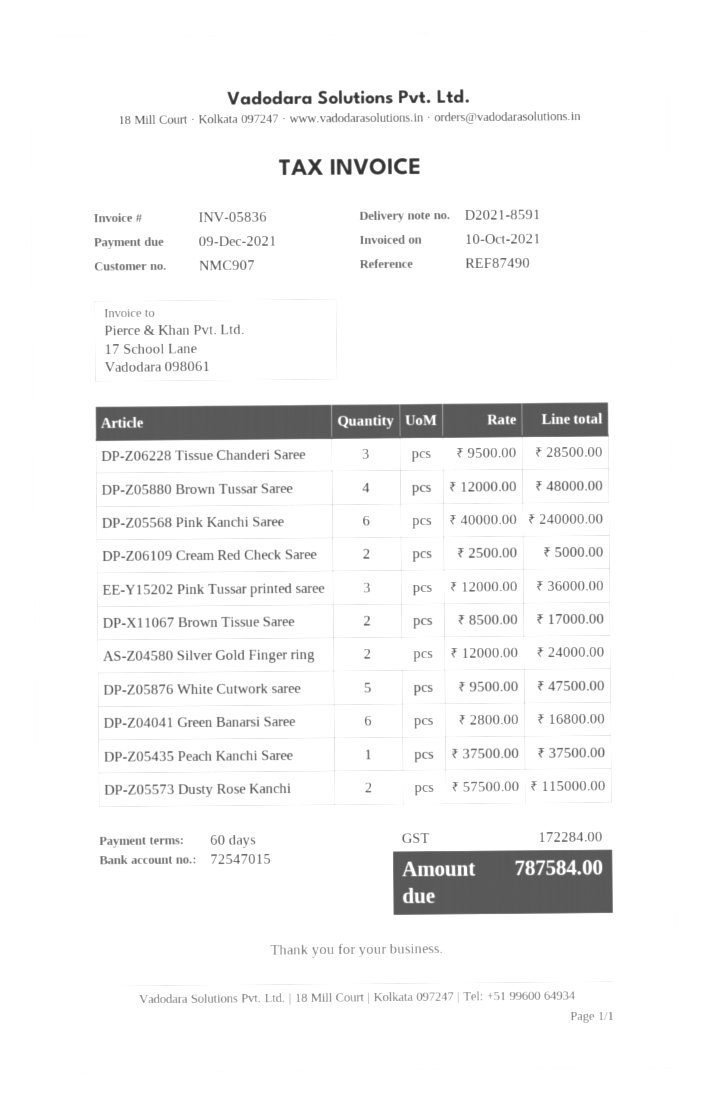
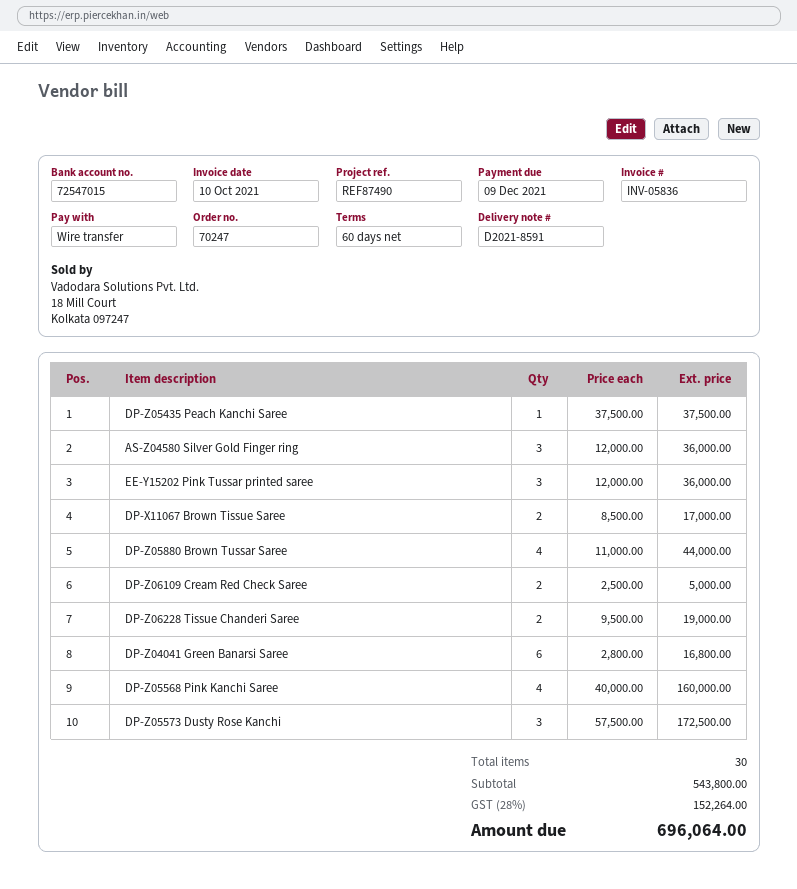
DP-Z06228 Tissue Chanderi Saree: 3 x 9500.00 = 28500.00 -> 2 x 9500.00 = 19000.00
DP-Z05880 Brown Tussar Saree: 4 x 12000.00 = 48000.00 -> 4 x 11000.00 = 44000.00
DP-Z05568 Pink Kanchi Saree: 6 x 40000.00 = 240000.00 -> 4 x 40000.00 = 160000.00
AS-Z04580 Silver Gold Finger ring: 2 x 12000.00 = 24000.00 -> 3 x 12000.00 = 36000.00
DP-Z05876 White Cutwork saree: 5 x 9500.00 = 47500.00 -> none
DP-Z05573 Dusty Rose Kanchi: 2 x 57500.00 = 115000.00 -> 3 x 57500.00 = 172500.00
tax: 172284.00 -> 152264.00
total: 787584.00 -> 696064.00

